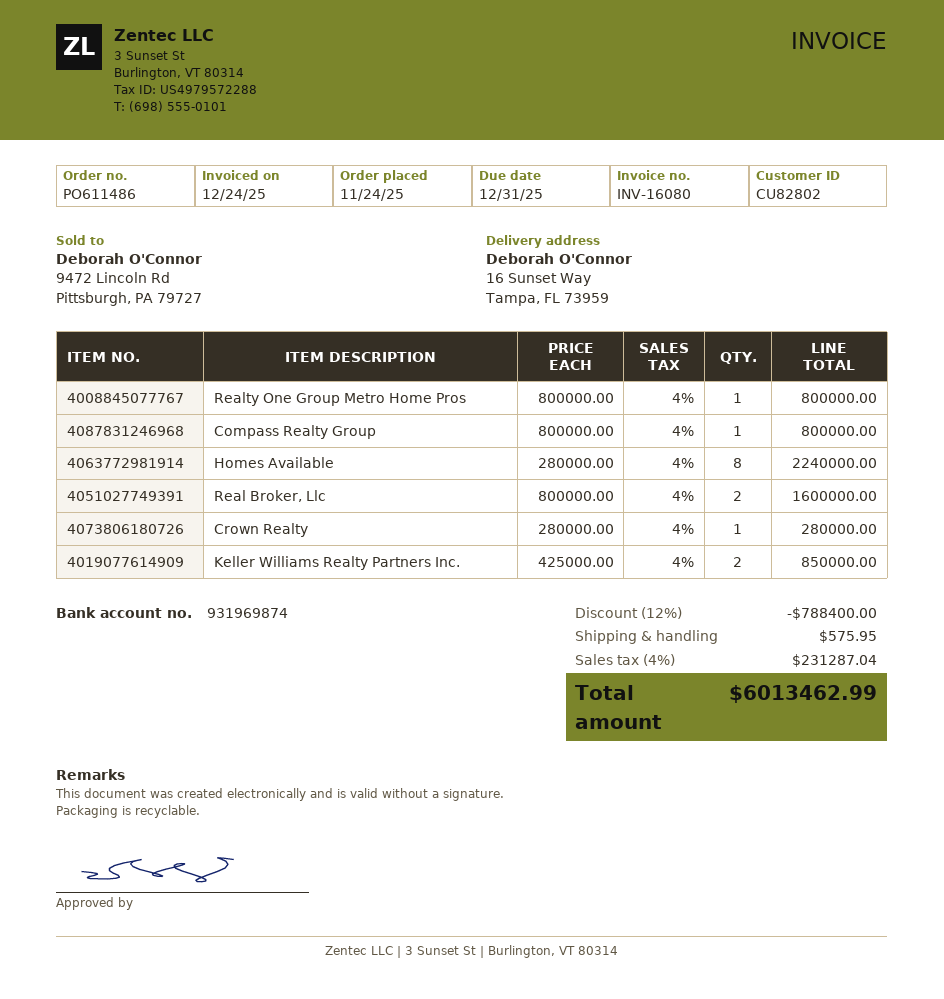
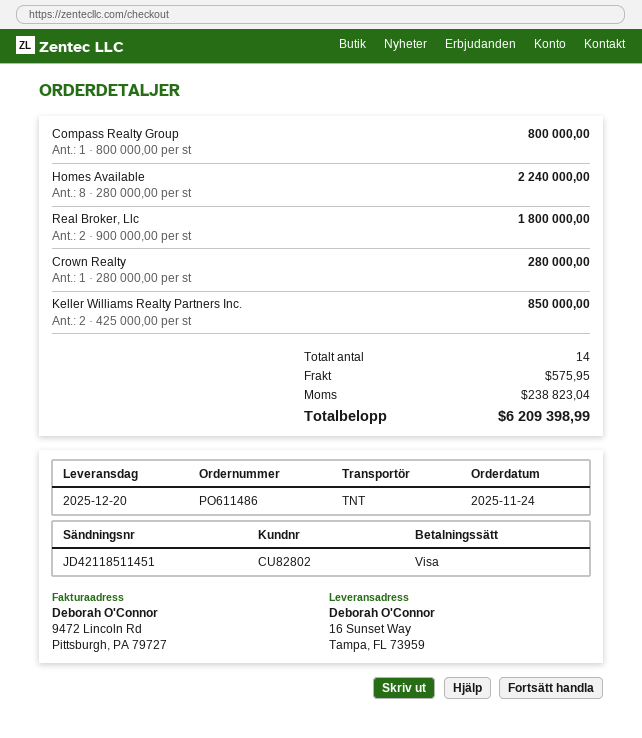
Realty One Group Metro Home Pros: 1 x 800000.00 = 800000.00 -> none
Real Broker, Llc: 2 x 800000.00 = 1600000.00 -> 2 x 900000.00 = 1800000.00
discount: 12% = 788400.00 -> none
tax: 231287.04 -> 238823.04
total: 6013462.99 -> 6209398.99

